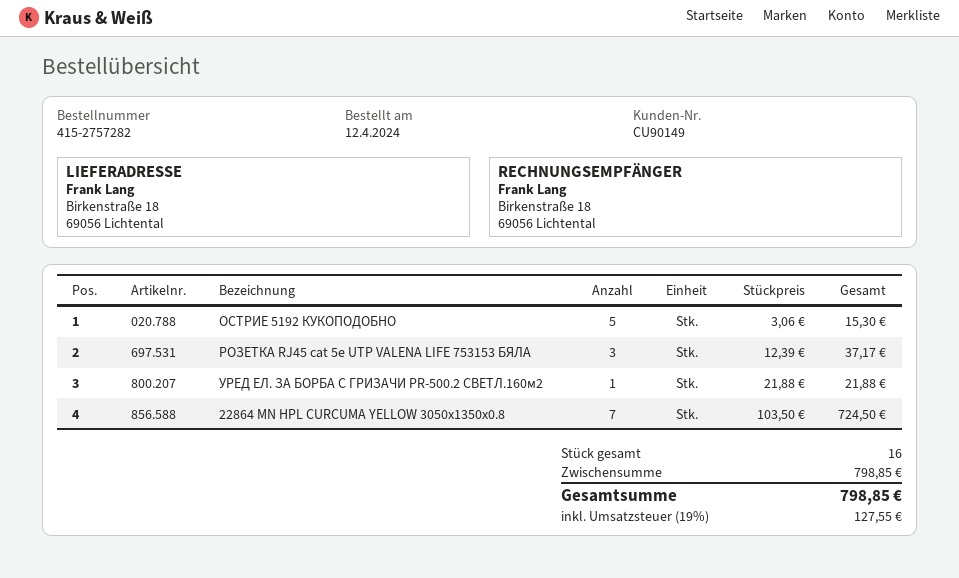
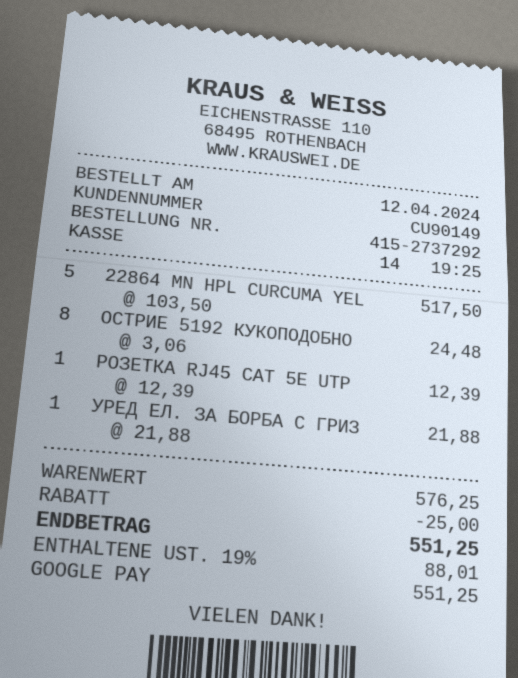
order number: 415-2757282 -> 415-2737292
ОСТРИЕ 5192 КУКОПОДОБНО: 5 x 3.06 = 15.30 -> 8 x 3.06 = 24.48
РОЗЕТКА RJ45 cat 5e UTP VALENA LIFE 753153 БЯЛА: 3 x 12.39 = 37.17 -> 1 x 12.39 = 12.39
22864 MN HPL CURCUMA YELLOW 3050х1350х0.8: 7 x 103.50 = 724.50 -> 5 x 103.50 = 517.50
subtotal: 798.85 -> 576.25
discount: none -> 25.00
tax: 19% = 127.55 -> 19% = 88.01
total: 798.85 -> 551.25

